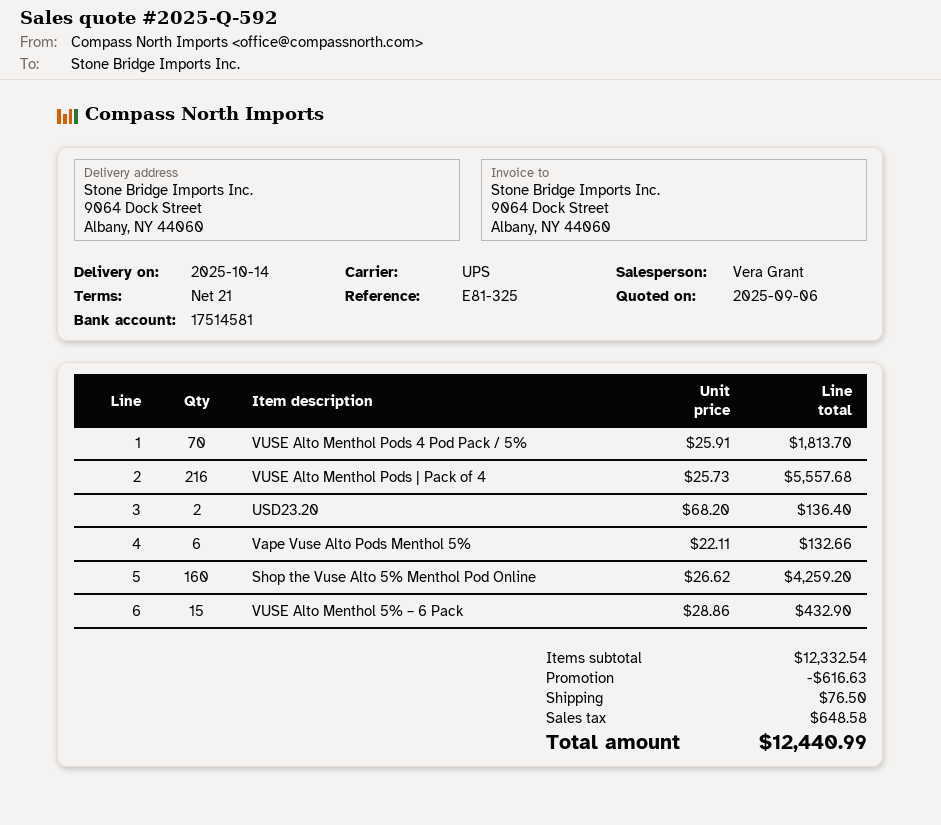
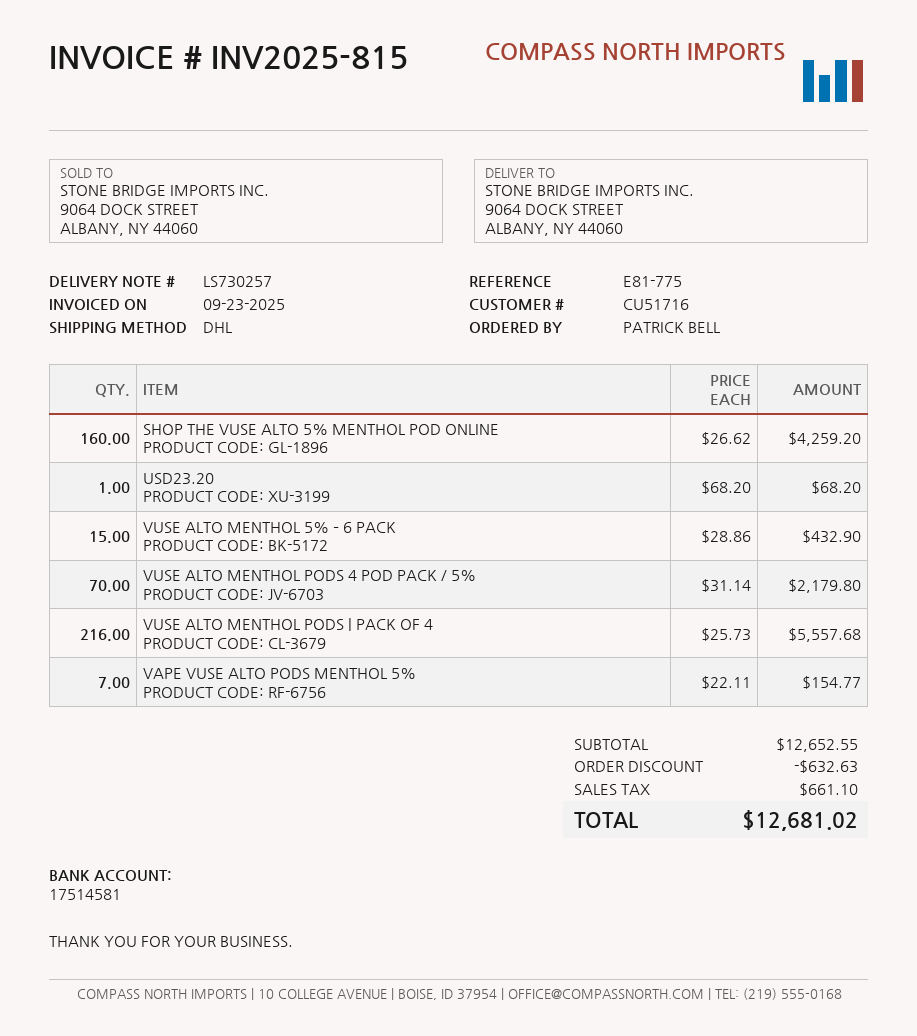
reference: E81-325 -> E81-775
shipping method: UPS -> DHL
VUSE Alto Menthol Pods 4 Pod Pack / 5%: 70 x 25.91 = 1813.70 -> 70 x 31.14 = 2179.80
USD23.20: 2 x 68.20 = 136.40 -> 1 x 68.20 = 68.20
Vape Vuse Alto Pods Menthol 5%: 6 x 22.11 = 132.66 -> 7 x 22.11 = 154.77
subtotal: 12332.54 -> 12652.55
discount: 616.63 -> 632.63
shipping: 76.50 -> none
tax: 648.58 -> 661.10
total: 12440.99 -> 12681.02

